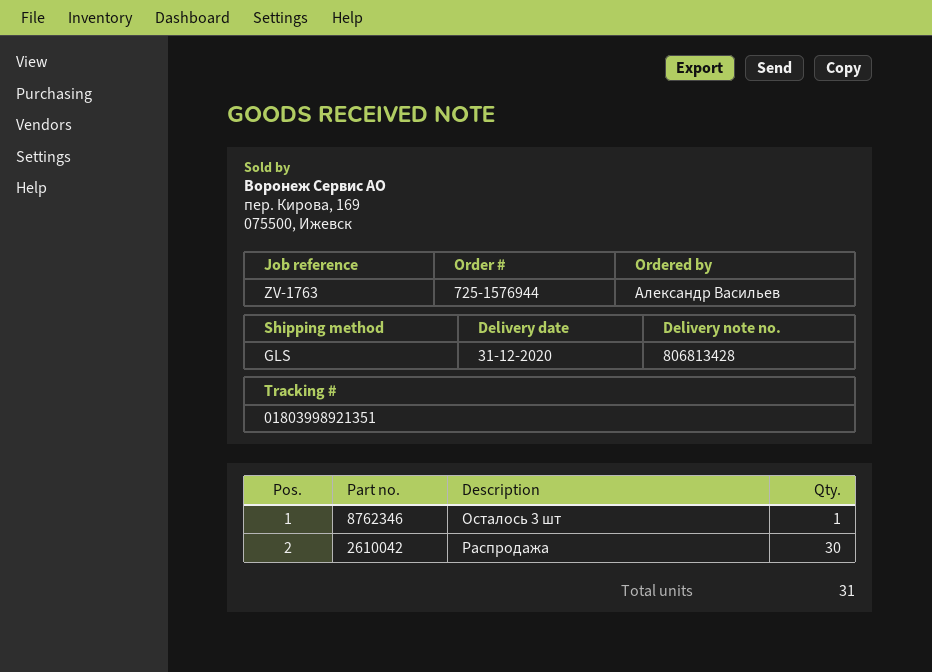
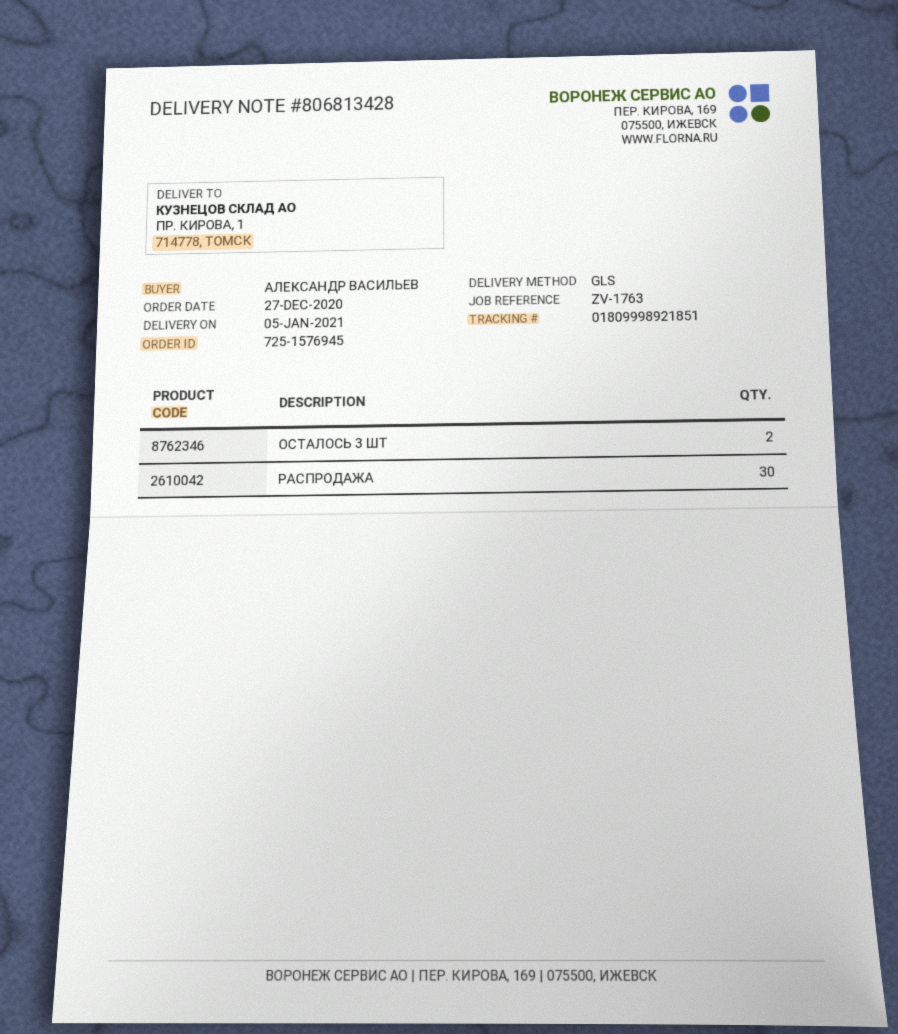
order number: 725-1576944 -> 725-1576945
delivery date: 2020-12-31 -> 2021-01-05
tracking number: 01803998921351 -> 01809998921851
Осталось 3 шт: 1 -> 2

